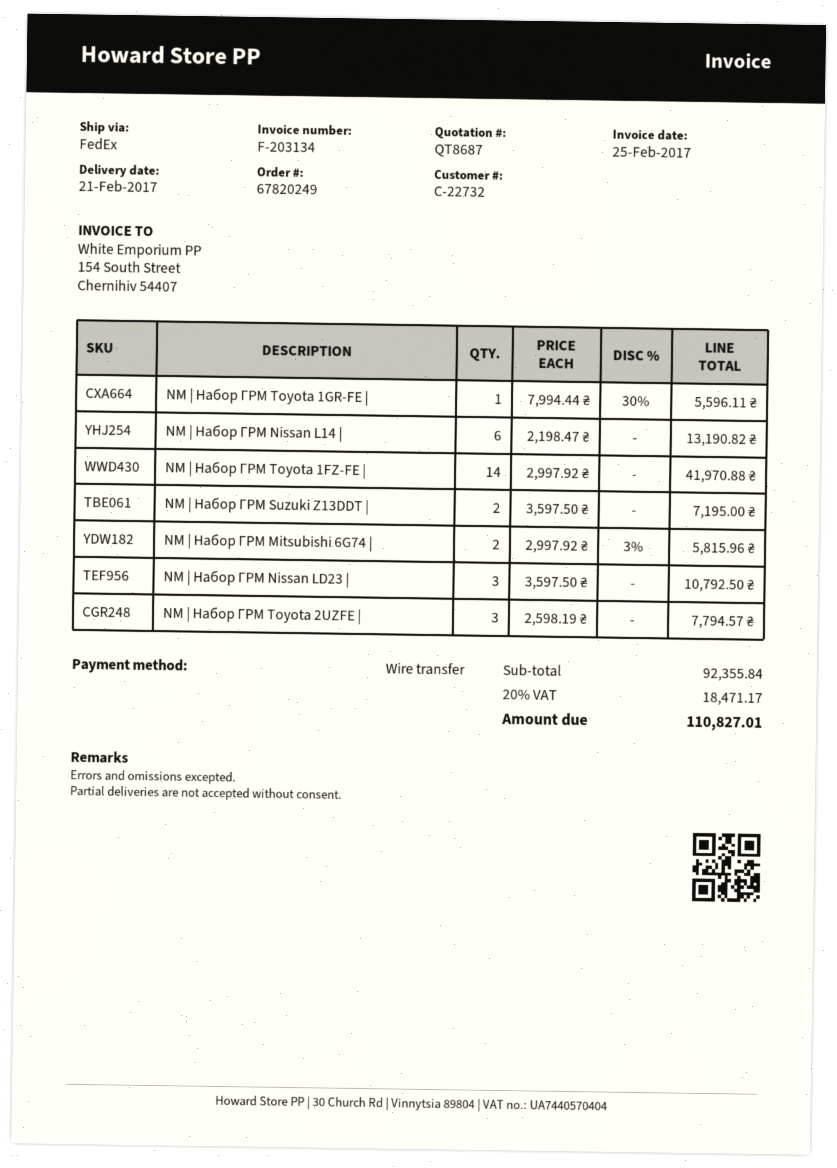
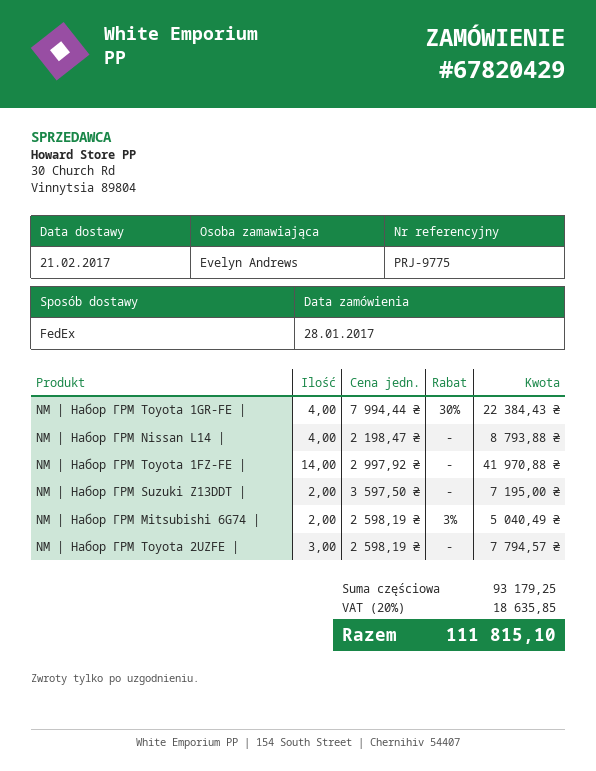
order number: 67820249 -> 67820429
NM | Набор ГРМ Toyota 1GR-FE |: 1 x 7994.44 - 30% = 5596.11 -> 4 x 7994.44 - 30% = 22384.43
NM | Набор ГРМ Nissan L14 |: 6 x 2198.47 = 13190.82 -> 4 x 2198.47 = 8793.88
NM | Набор ГРМ Mitsubishi 6G74 |: 2 x 2997.92 - 3% = 5815.96 -> 2 x 2598.19 - 3% = 5040.49
NM | Набор ГРМ Nissan LD23 |: 3 x 3597.50 = 10792.50 -> none
subtotal: 92355.84 -> 93179.25
tax: 20% = 18471.17 -> 20% = 18635.85
total: 110827.01 -> 111815.10

